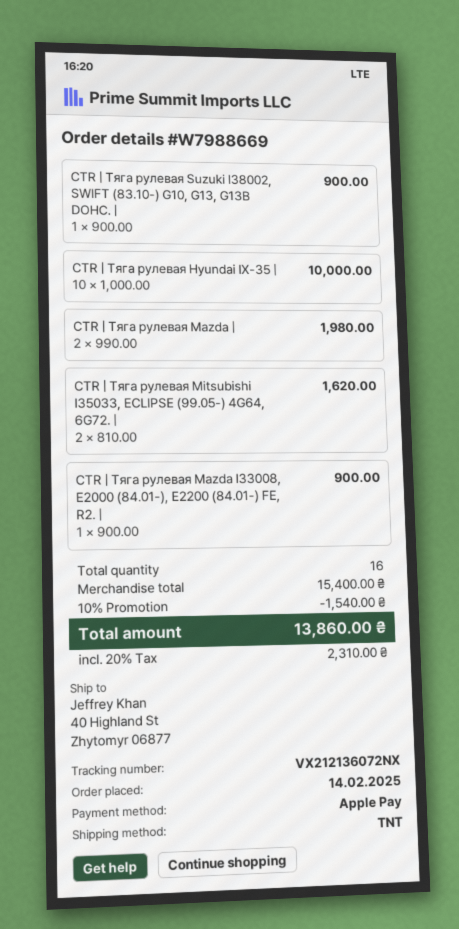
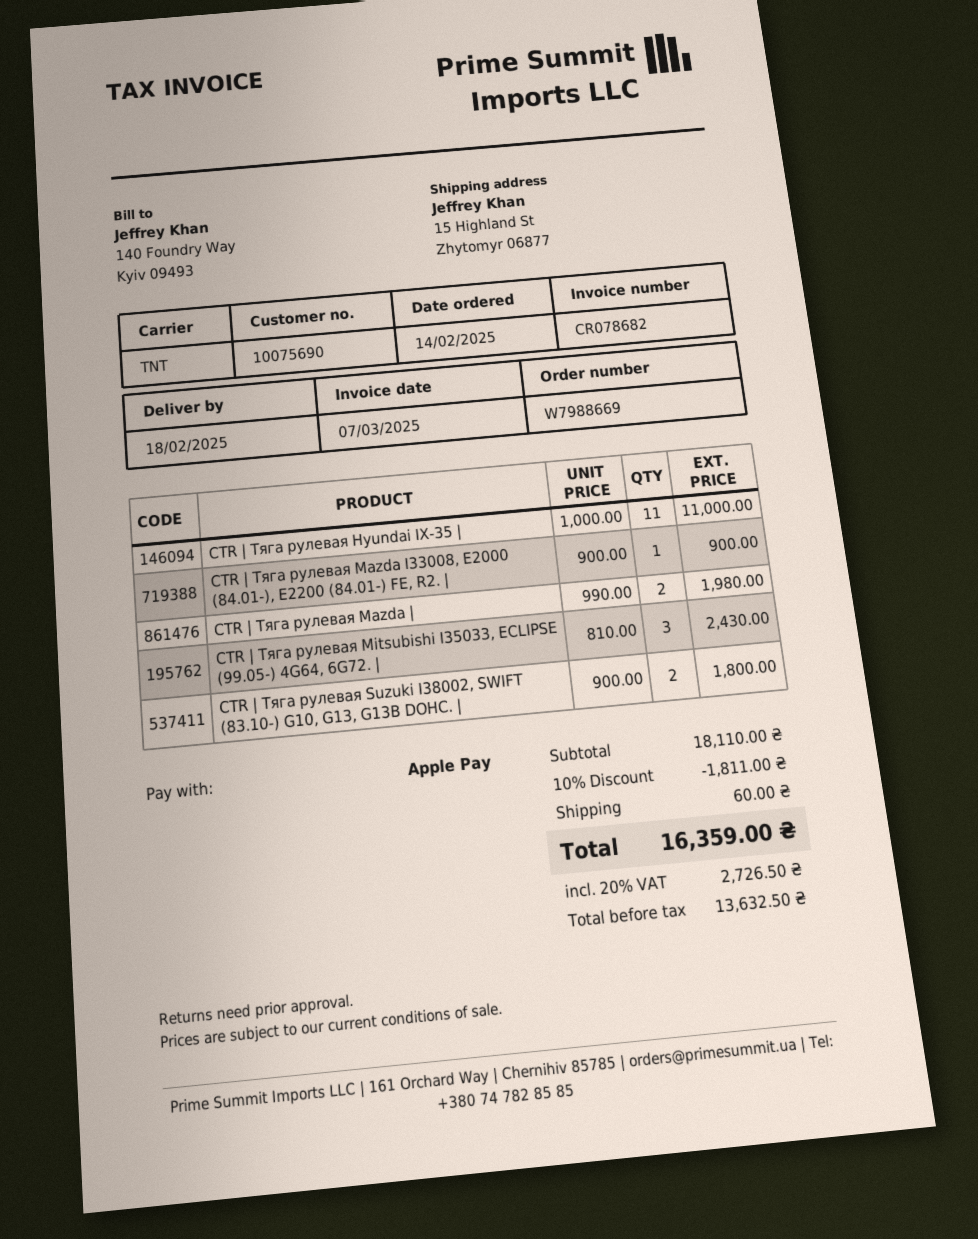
ship to: 40 Highland St, Zhytomyr 06877 -> 15 Highland St, Zhytomyr 06877
CTR | Тяга рулевая Suzuki I38002, SWIFT (83.10-) G10, G13, G13B DOHC. |: 1 x 900.00 = 900.00 -> 2 x 900.00 = 1800.00
CTR | Тяга рулевая Hyundai IX-35 |: 10 x 1000.00 = 10000.00 -> 11 x 1000.00 = 11000.00
CTR | Тяга рулевая Mitsubishi I35033, ECLIPSE (99.05-) 4G64, 6G72. |: 2 x 810.00 = 1620.00 -> 3 x 810.00 = 2430.00
subtotal: 15400.00 -> 18110.00
discount: 10% = 1540.00 -> 10% = 1811.00
shipping: none -> 60.00
tax: 20% = 2310.00 -> 20% = 2726.50
total: 13860.00 -> 16359.00

